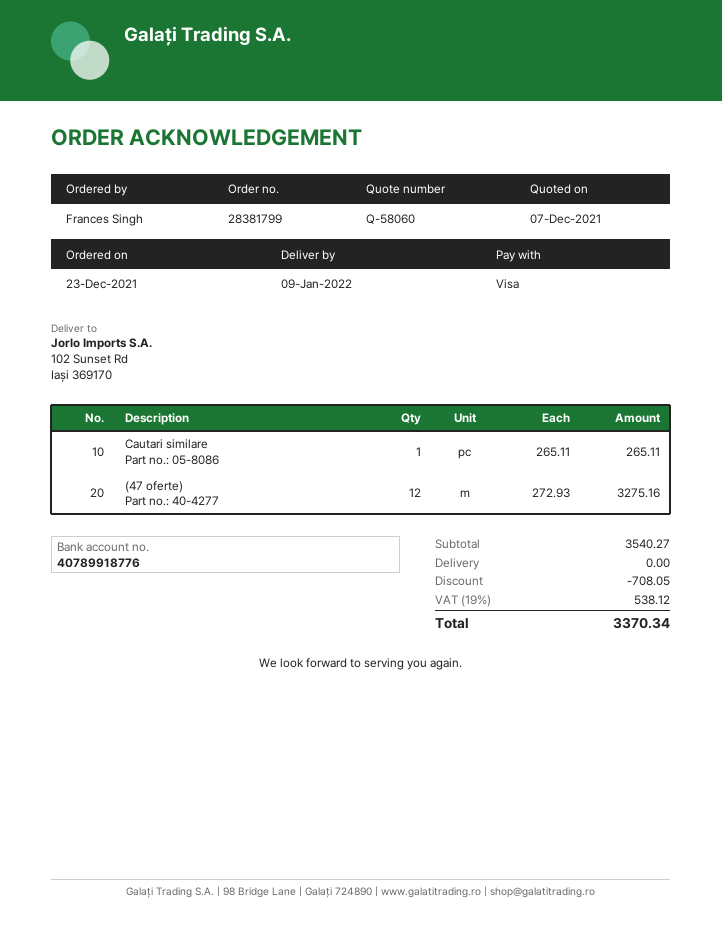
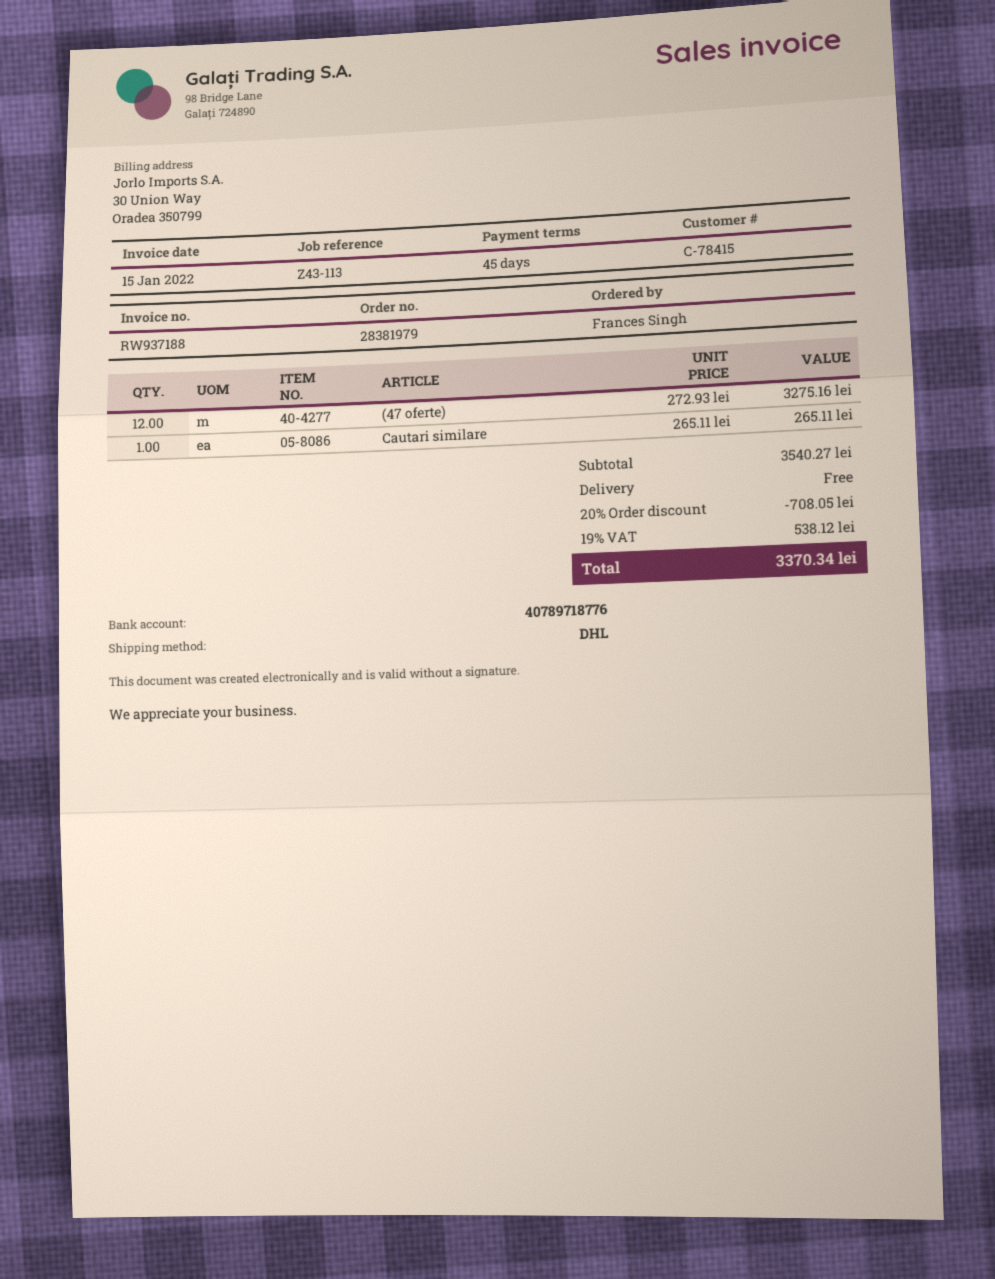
order number: 28381799 -> 28381979
bank account: 40789918776 -> 40789718776

